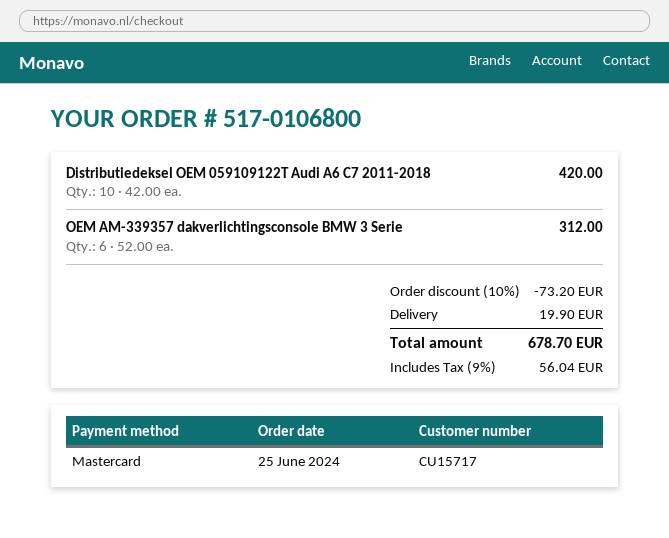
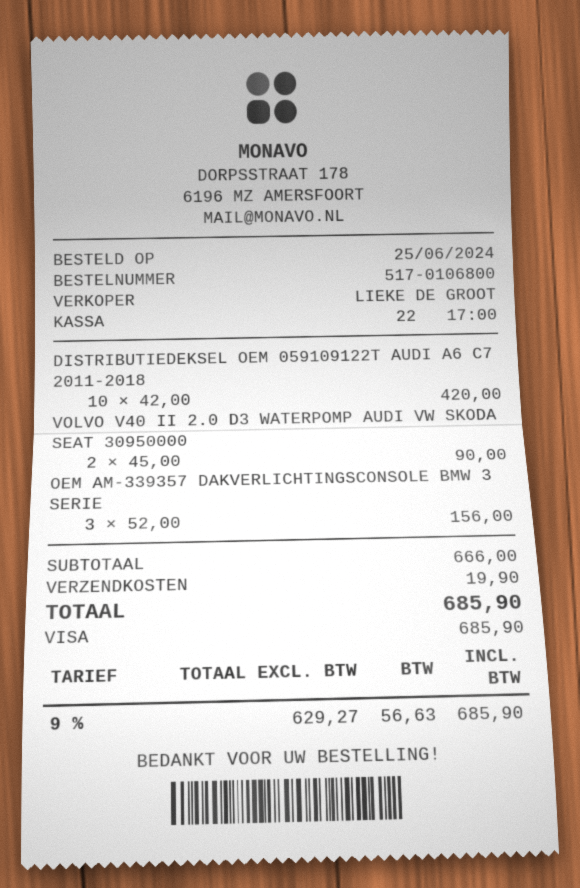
payment method: Mastercard -> Visa
OEM AM-339357 dakverlichtingsconsole BMW 3 Serie: 6 x 52.00 = 312.00 -> 3 x 52.00 = 156.00
VOLVO V40 II 2.0 D3 WATERPOMP AUDI VW SKODA SEAT 30950000: none -> 2 x 45.00 = 90.00
discount: 10% = 73.20 -> none
tax: 9% = 56.04 -> 9% = 56.63
total: 678.70 -> 685.90

